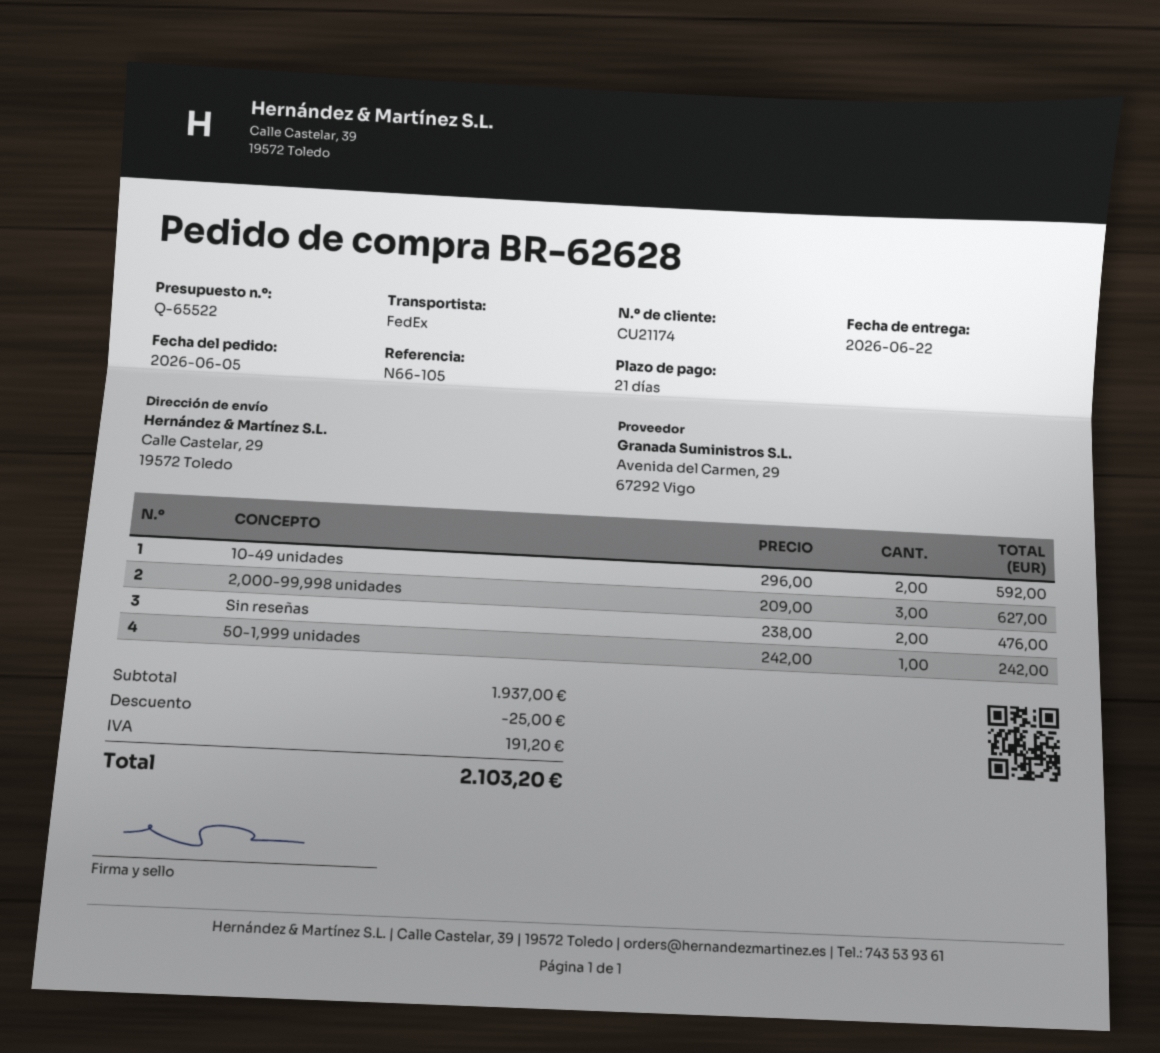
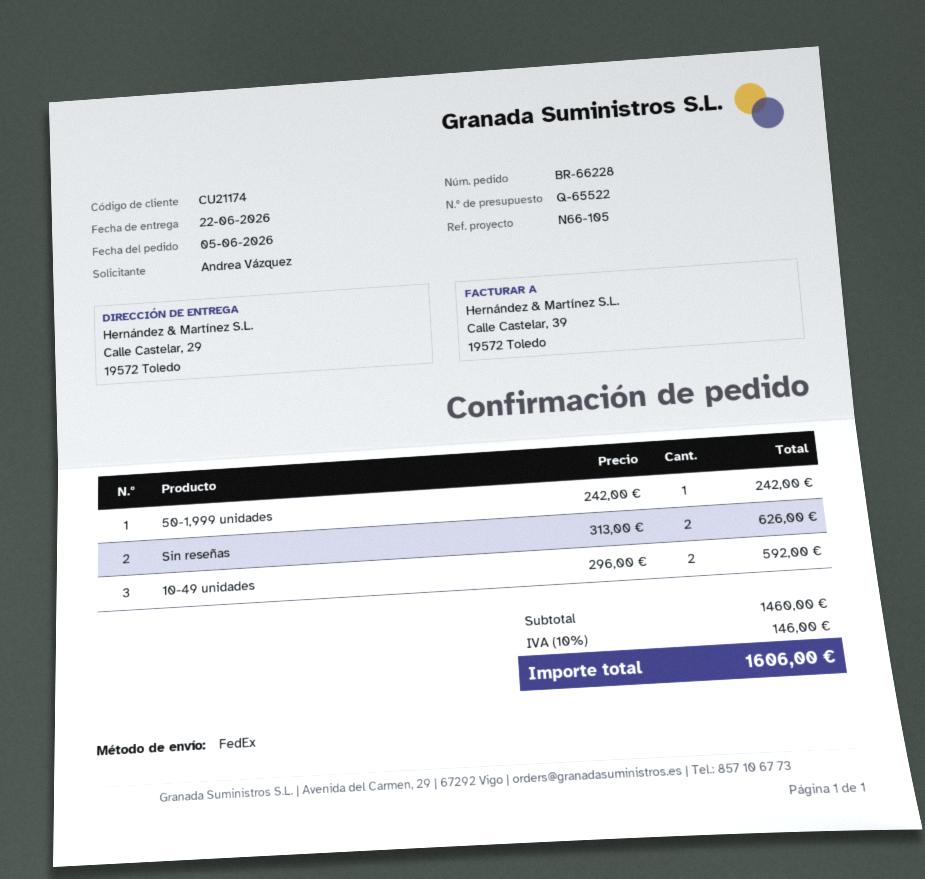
order number: BR-62628 -> BR-66228
2,000-99,998 unidades: 3 x 209.00 = 627.00 -> none
Sin reseñas: 2 x 238.00 = 476.00 -> 2 x 313.00 = 626.00
subtotal: 1937.00 -> 1460.00
discount: 25.00 -> none
tax: 191.20 -> 146.00
total: 2103.20 -> 1606.00

